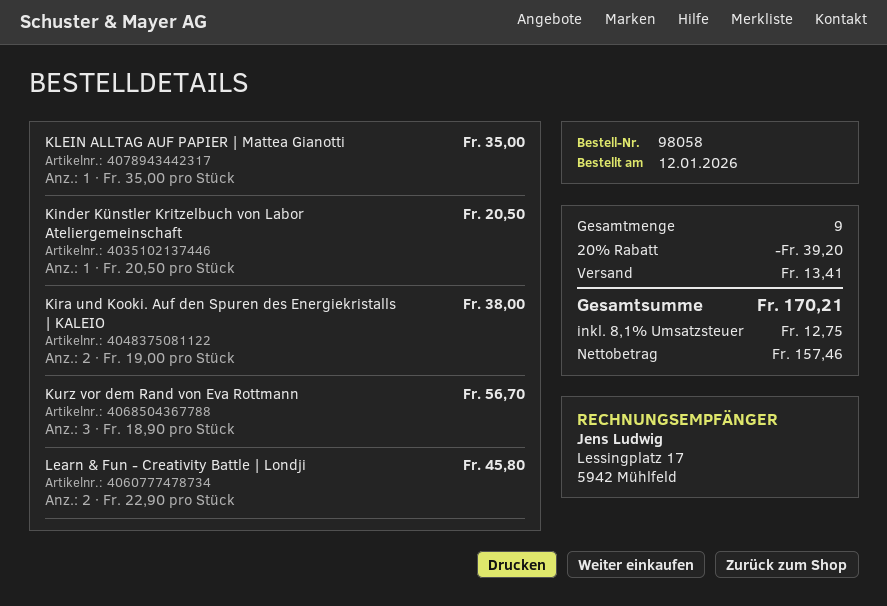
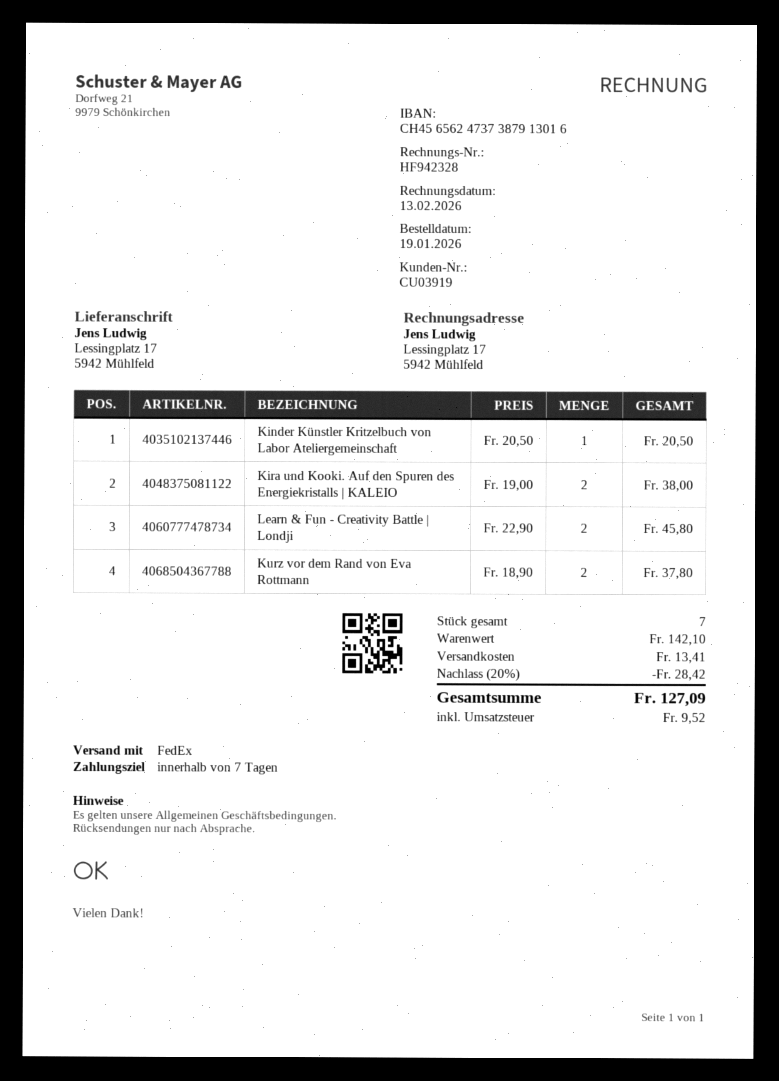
order date: 2026-01-12 -> 2026-01-19
KLEIN ALLTAG AUF PAPIER | Mattea Gianotti: 1 x 35.00 = 35.00 -> none
Kurz vor dem Rand von Eva Rottmann: 3 x 18.90 = 56.70 -> 2 x 18.90 = 37.80
total quantity: 9 -> 7
discount: 20% = 39.20 -> 20% = 28.42
tax: 12.75 -> 9.52
total: 170.21 -> 127.09

